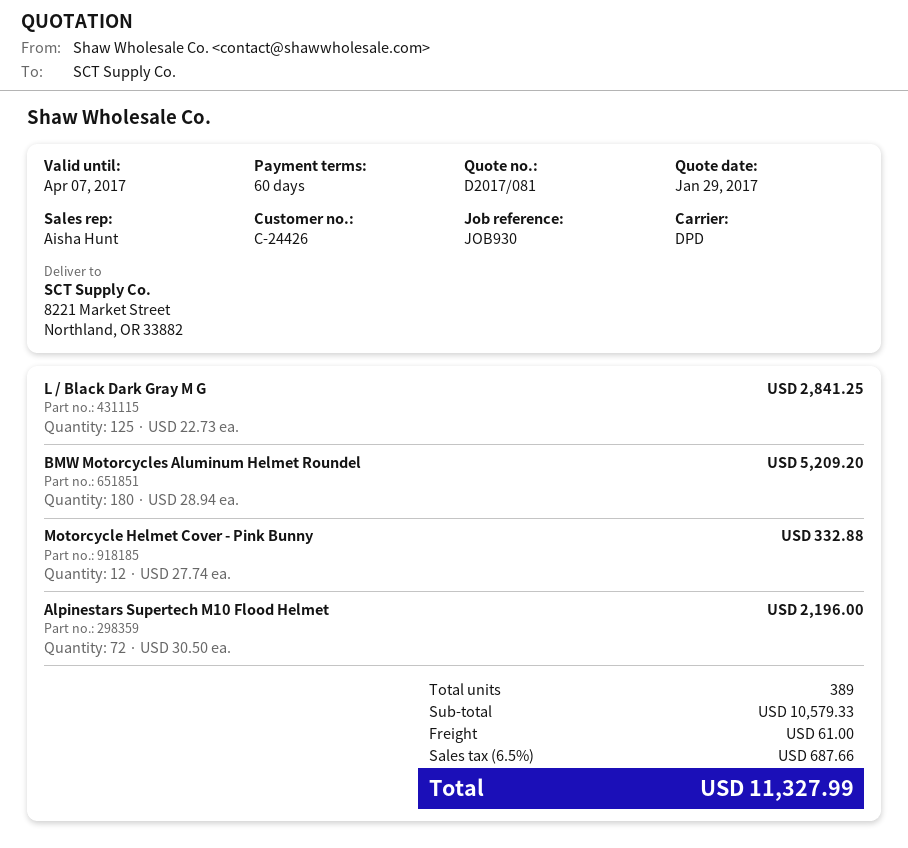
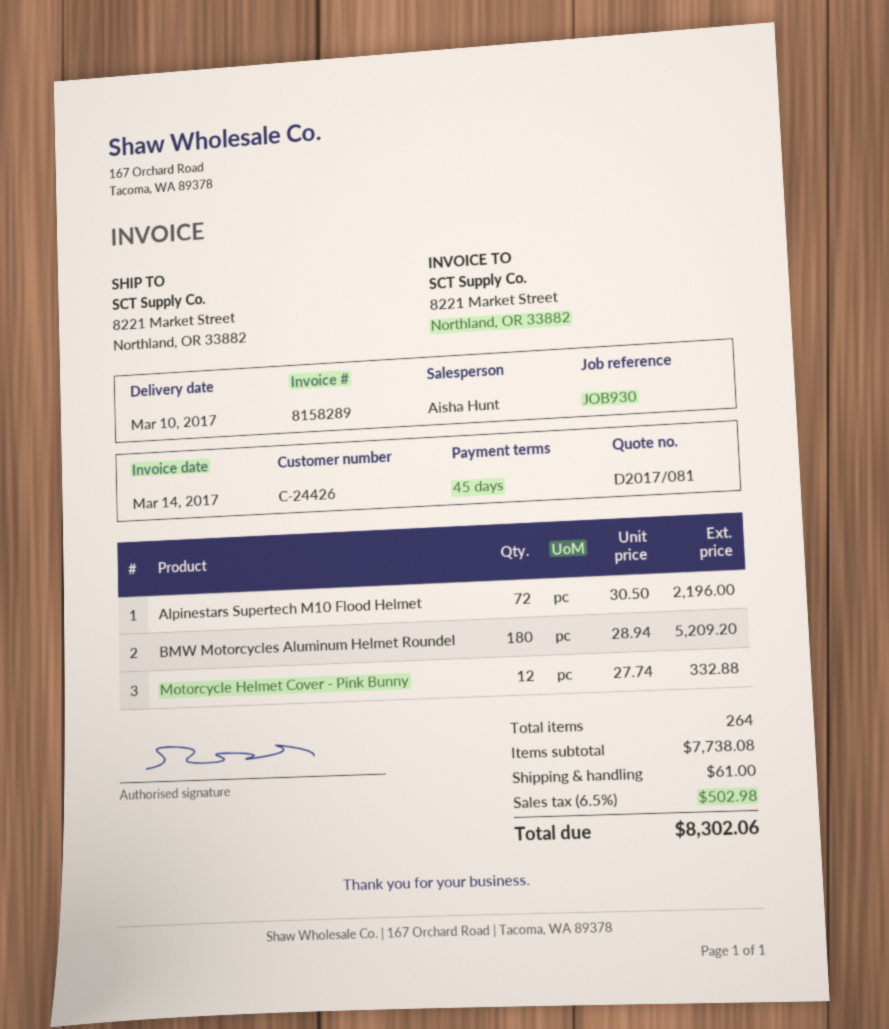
payment terms: 60 days -> 45 days
L / Black Dark Gray M G: 125 x 22.73 = 2841.25 -> none
total quantity: 389 -> 264
subtotal: 10579.33 -> 7738.08
tax: 6.5% = 687.66 -> 6.5% = 502.98
total: 11327.99 -> 8302.06

